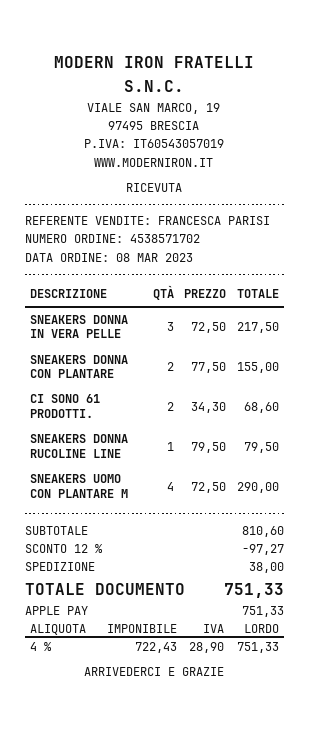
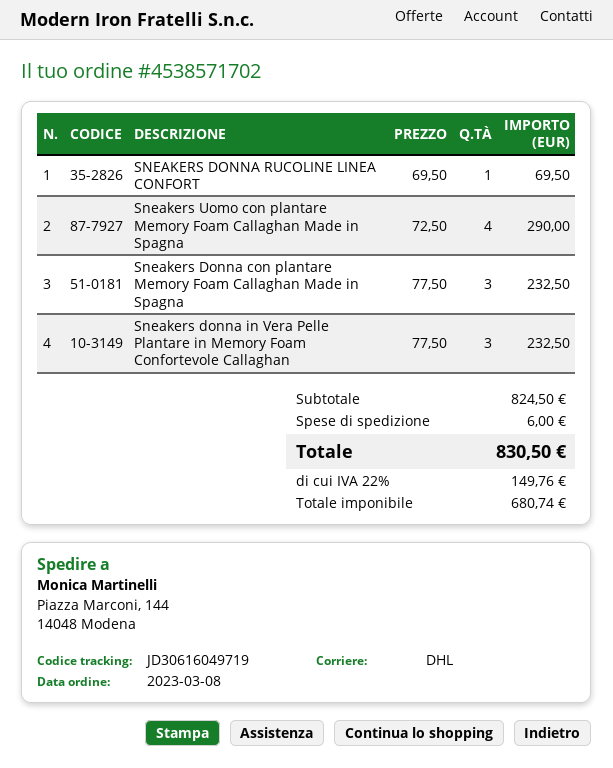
SNEAKERS DONNA IN VERA PELLE: 3 x 72.50 = 217.50 -> 3 x 77.50 = 232.50
SNEAKERS DONNA CON PLANTARE: 2 x 77.50 = 155.00 -> 3 x 77.50 = 232.50
CI SONO 61 PRODOTTI.: 2 x 34.30 = 68.60 -> none
SNEAKERS DONNA RUCOLINE LINE: 1 x 79.50 = 79.50 -> 1 x 69.50 = 69.50
subtotal: 810.60 -> 824.50
discount: 12% = 97.27 -> none
shipping: 38.00 -> 6.00
net: 722.43 -> 680.74
tax: 4% = 28.90 -> 22% = 149.76
total: 751.33 -> 830.50

